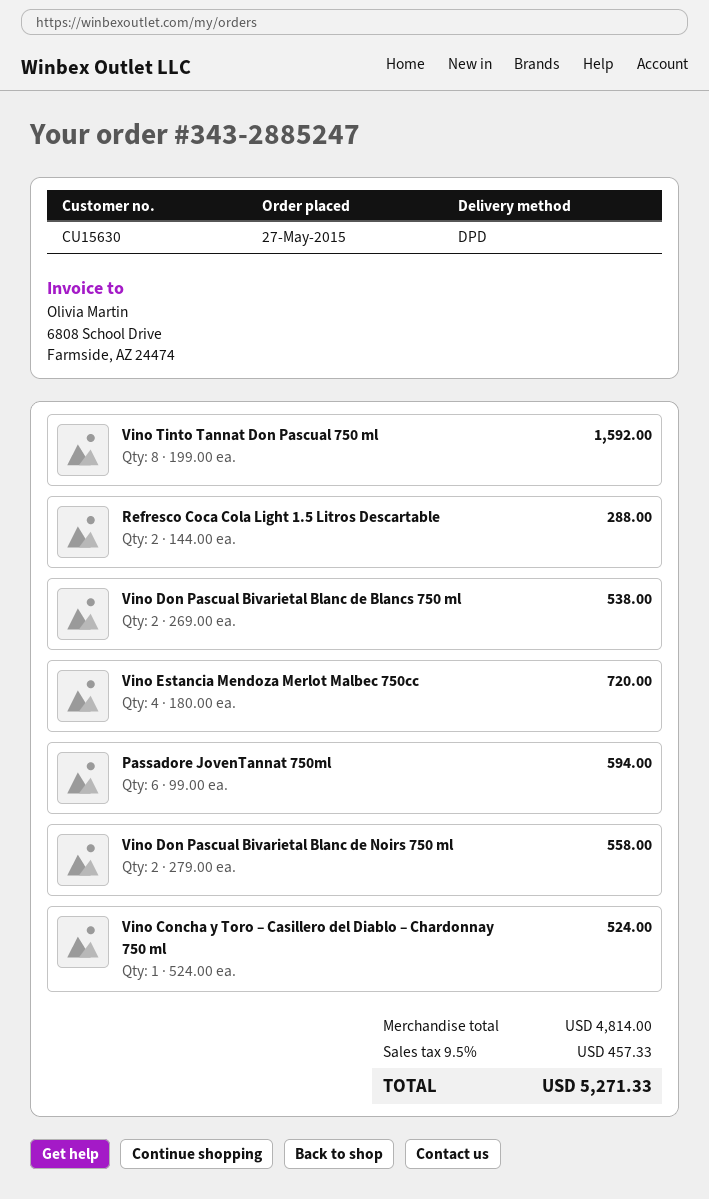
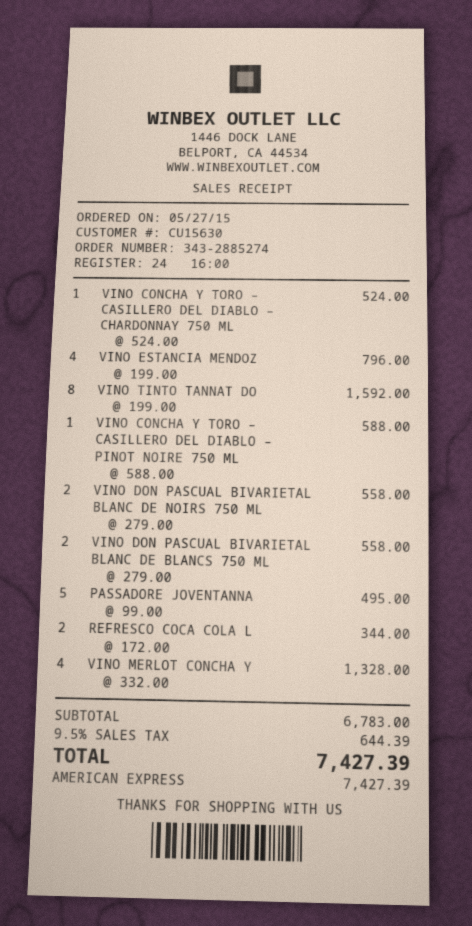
order number: 343-2885247 -> 343-2885274
Refresco Coca Cola Light 1.5 Litros Descartable: 2 x 144.00 = 288.00 -> 2 x 172.00 = 344.00
Vino Don Pascual Bivarietal Blanc de Blancs 750 ml: 2 x 269.00 = 538.00 -> 2 x 279.00 = 558.00
Vino Estancia Mendoza Merlot Malbec 750cc: 4 x 180.00 = 720.00 -> 4 x 199.00 = 796.00
Passadore JovenTannat 750ml: 6 x 99.00 = 594.00 -> 5 x 99.00 = 495.00
VINO CONCHA Y TORO – CASILLERO DEL DIABLO – PINOT NOIRE 750 ML: none -> 1 x 588.00 = 588.00
VINO MERLOT CONCHA Y: none -> 4 x 332.00 = 1328.00
subtotal: 4814.00 -> 6783.00
tax: 9.5% = 457.33 -> 9.5% = 644.39
total: 5271.33 -> 7427.39

